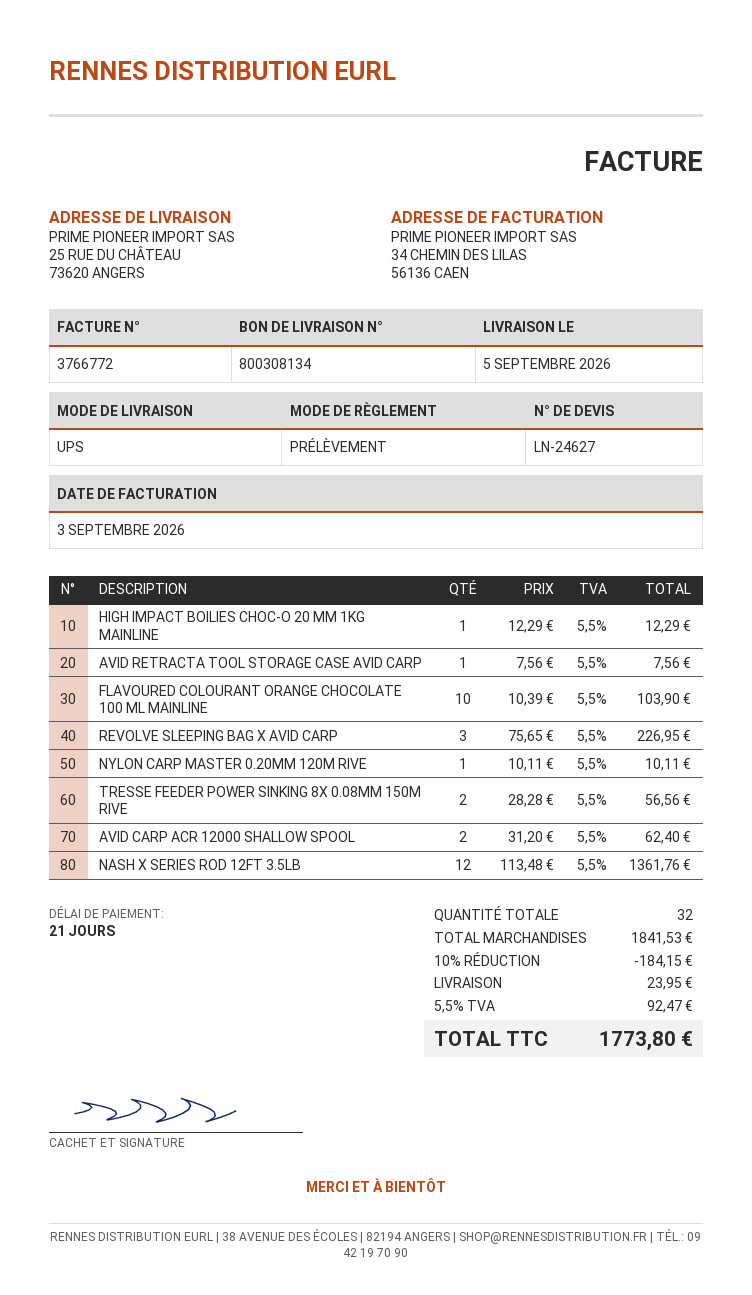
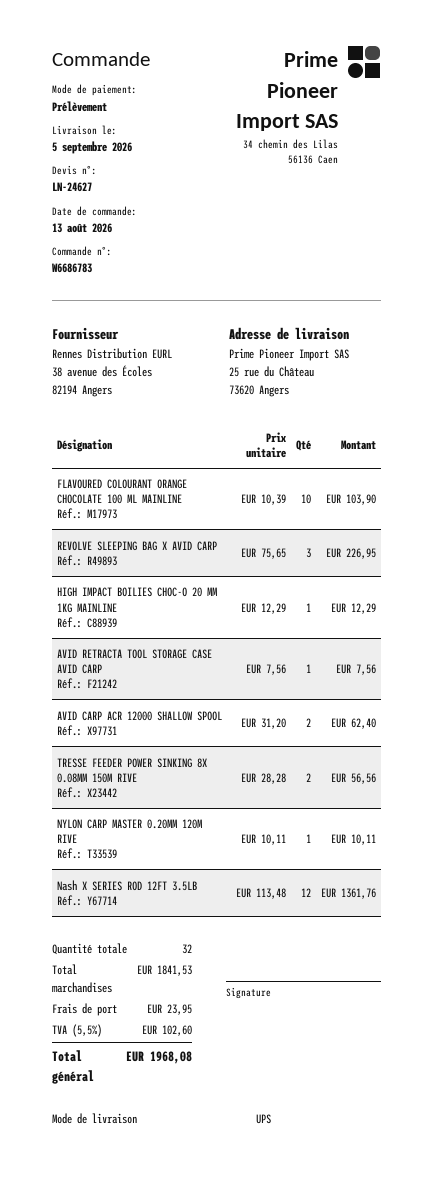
discount: 10% = 184.15 -> none
tax: 5.5% = 92.47 -> 5.5% = 102.60
total: 1773.80 -> 1968.08

